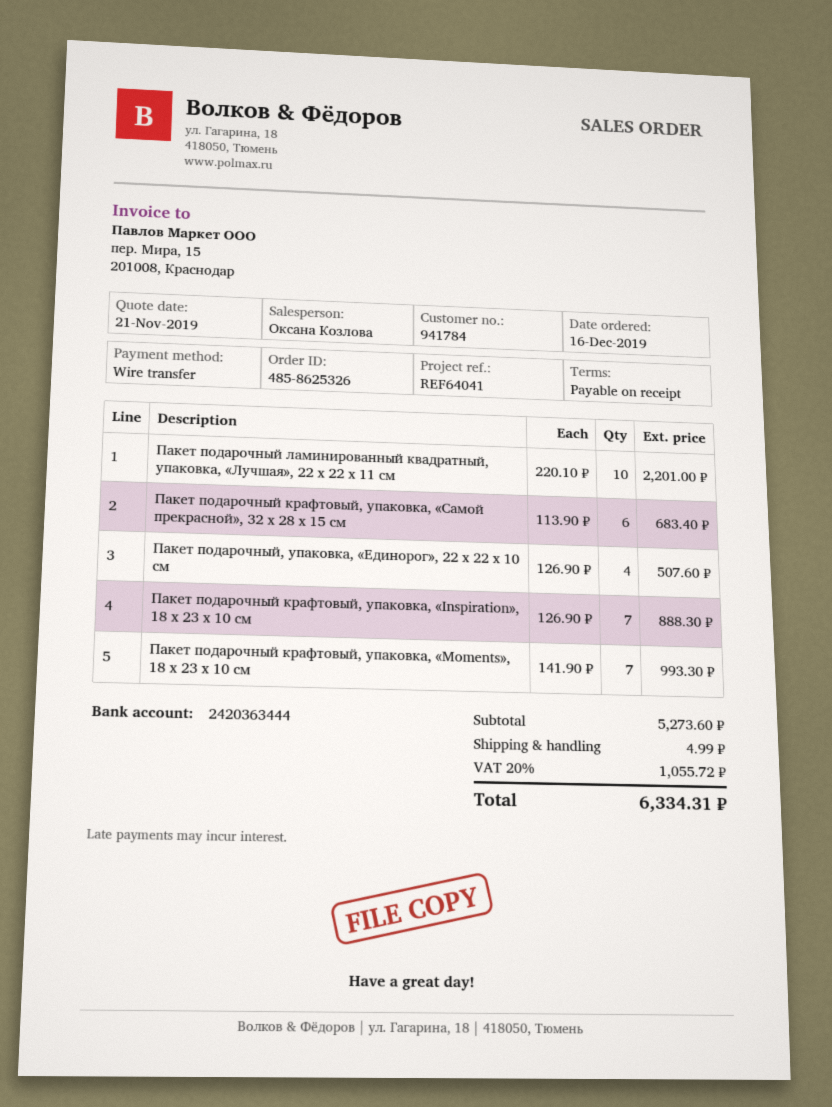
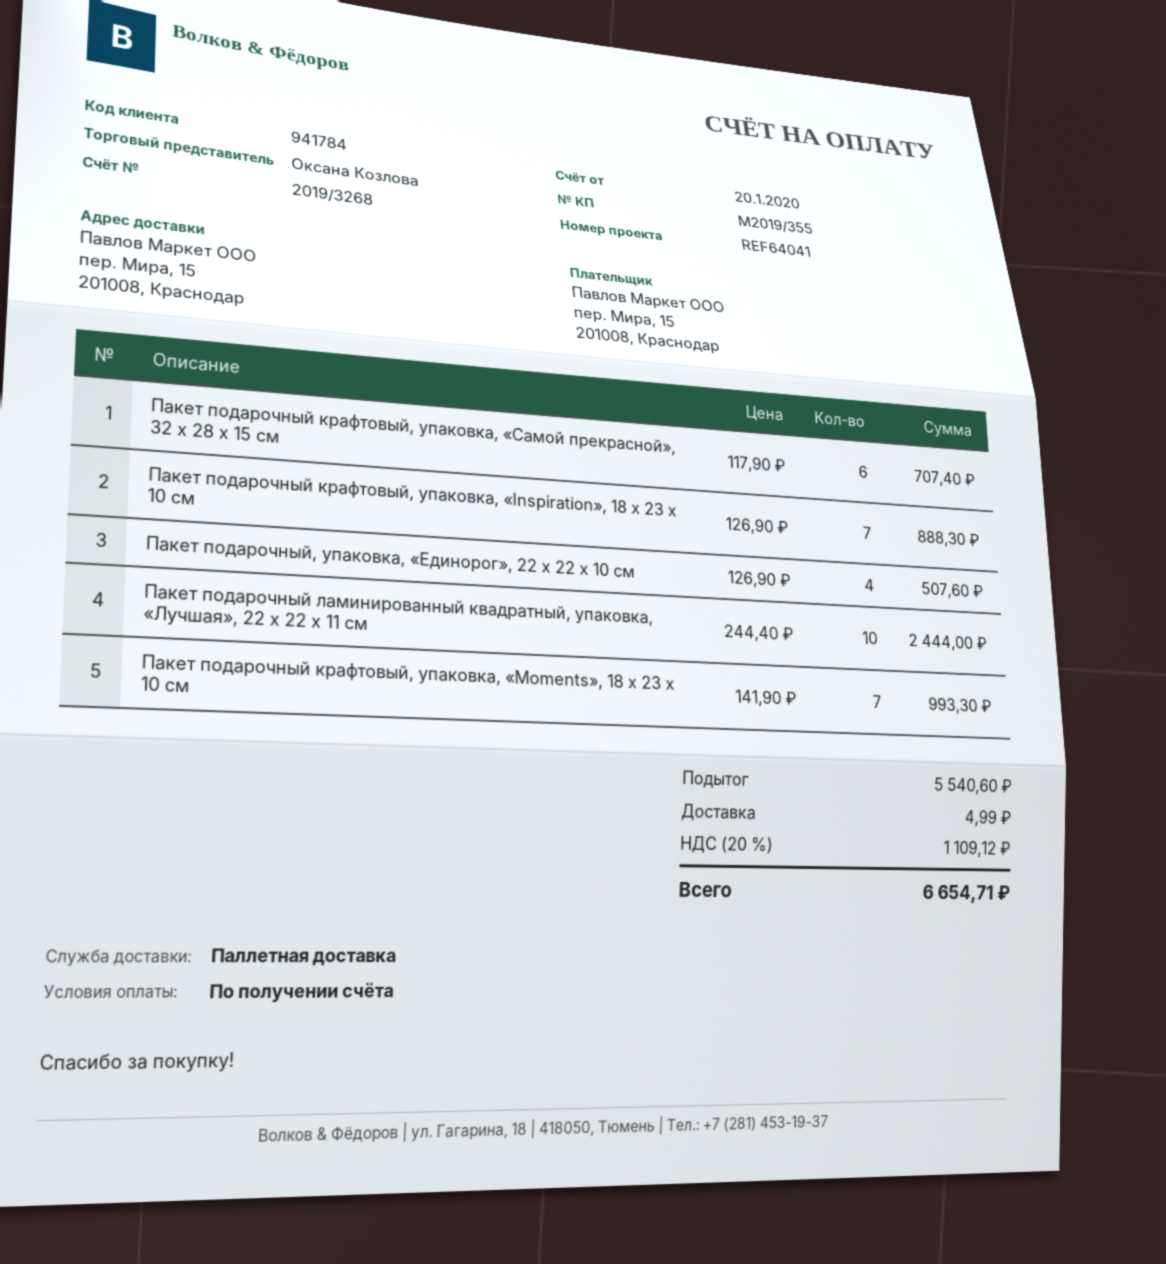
Пакет подарочный ламинированный квадратный, упаковка, «Лучшая», 22 х 22 х 11 см: 10 x 220.10 = 2201.00 -> 10 x 244.40 = 2444.00
Пакет подарочный крафтовый, упаковка, «Самой прекрасной», 32 х 28 х 15 см: 6 x 113.90 = 683.40 -> 6 x 117.90 = 707.40
subtotal: 5273.60 -> 5540.60
tax: 20% = 1055.72 -> 20% = 1109.12
total: 6334.31 -> 6654.71

